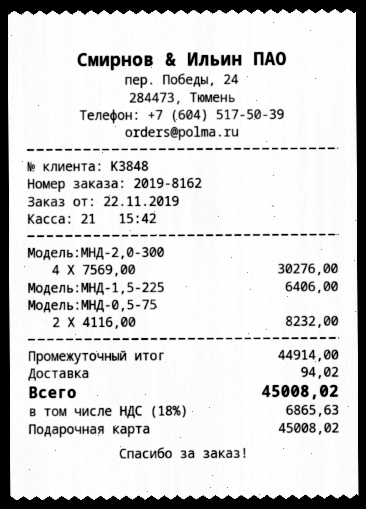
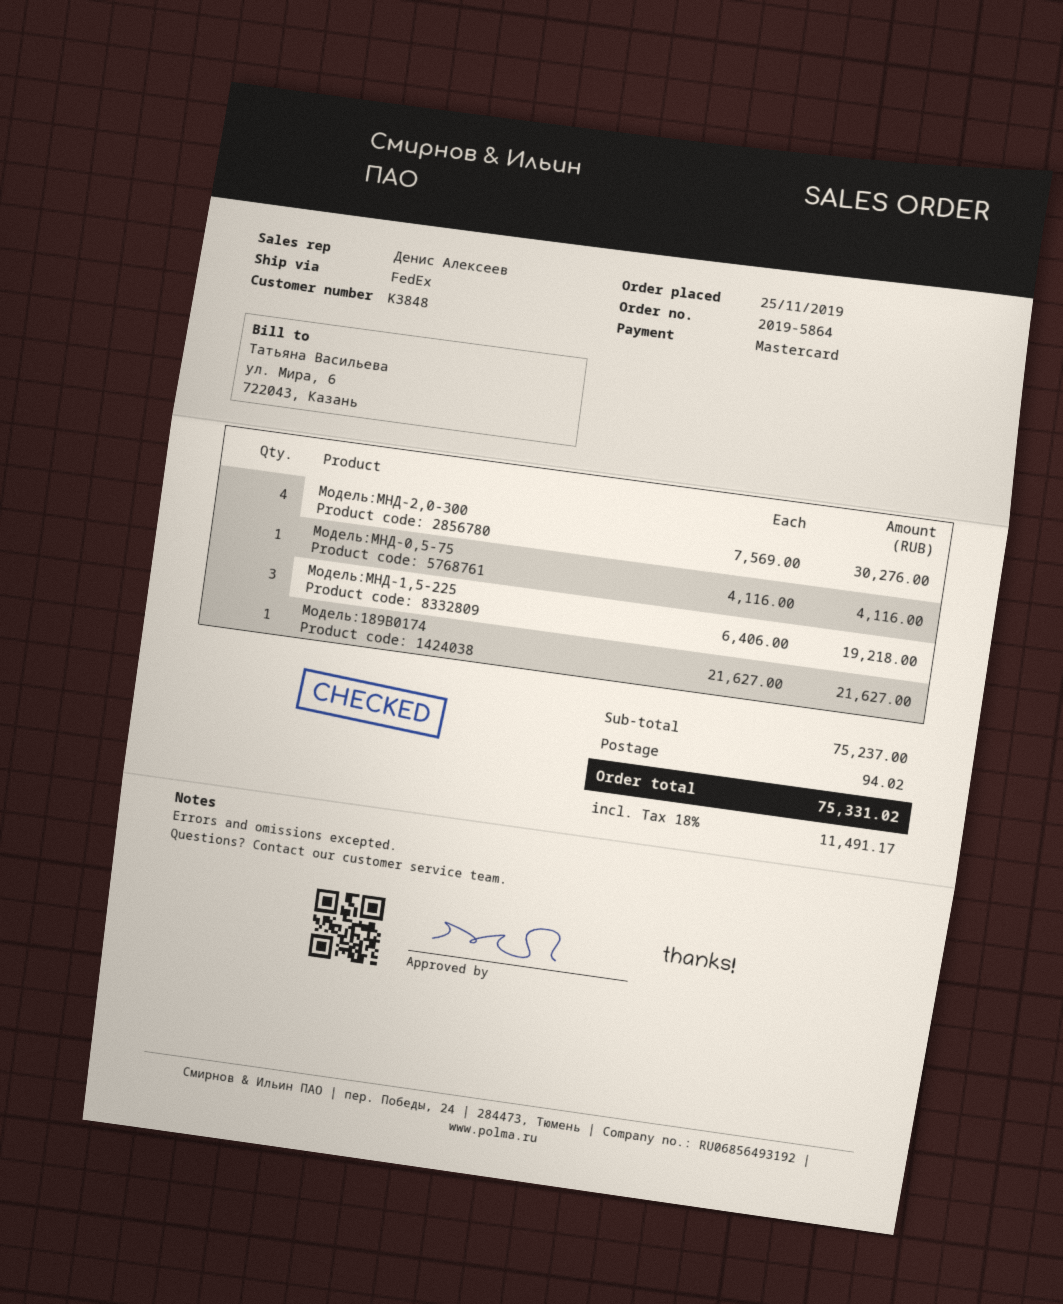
order number: 2019-8162 -> 2019-5864
order date: 2019-11-22 -> 2019-11-25
payment method: gift card -> Mastercard
Модель:МНД-1,5-225: 1 x 6406.00 = 6406.00 -> 3 x 6406.00 = 19218.00
Модель:МНД-0,5-75: 2 x 4116.00 = 8232.00 -> 1 x 4116.00 = 4116.00
Модель:189B0174: none -> 1 x 21627.00 = 21627.00
subtotal: 44914.00 -> 75237.00
tax: 18% = 6865.63 -> 18% = 11491.17
total: 45008.02 -> 75331.02

